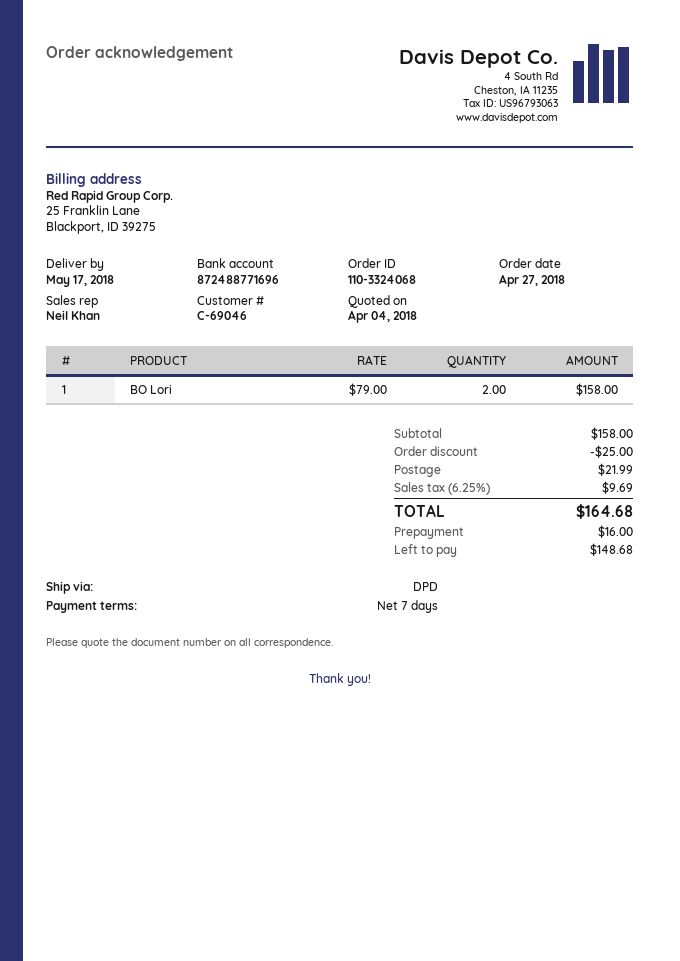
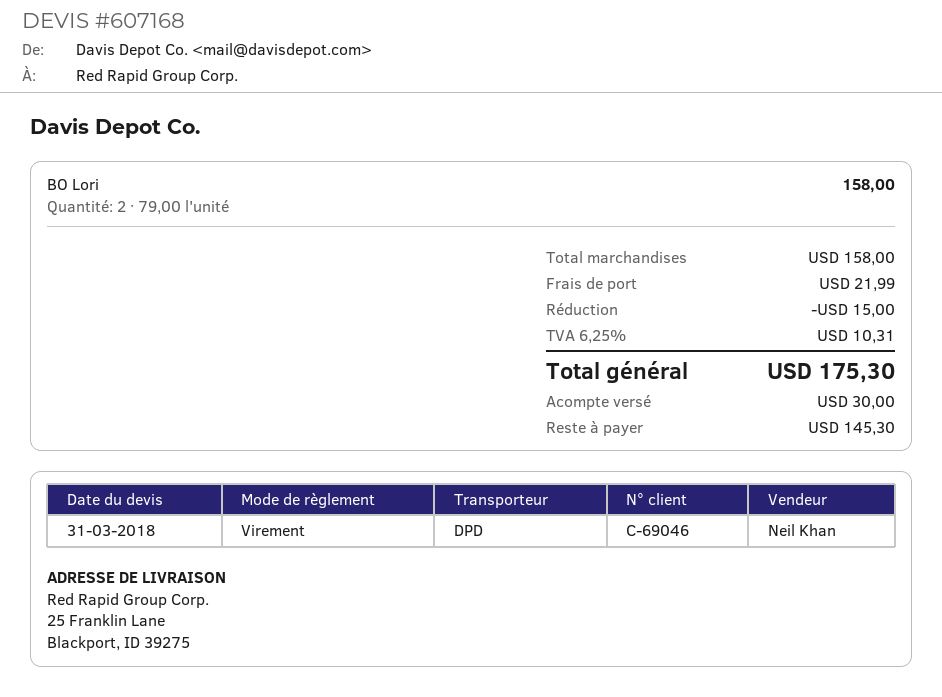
quote date: 2018-04-04 -> 2018-03-31
discount: 25.00 -> 15.00
tax: 6.25% = 9.69 -> 6.25% = 10.31
total: 164.68 -> 175.30
deposit: 16.00 -> 30.00
balance: 148.68 -> 145.30

